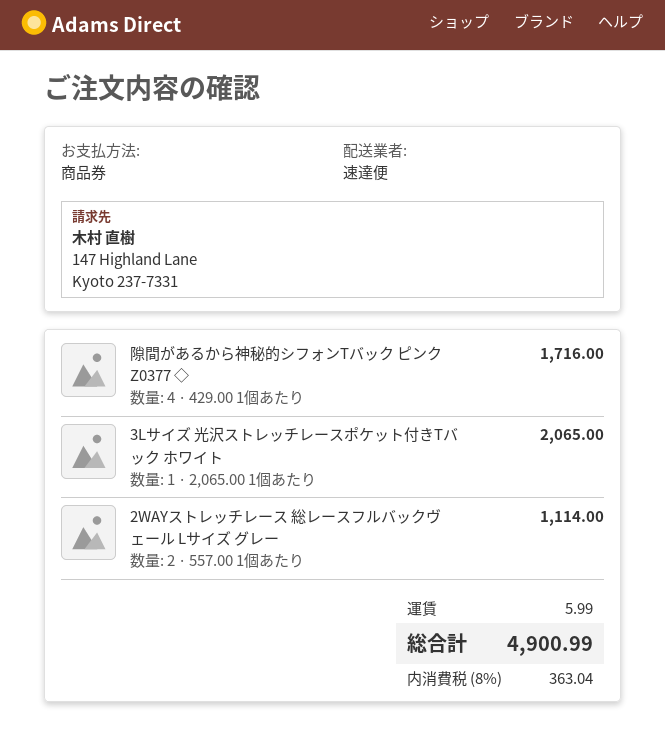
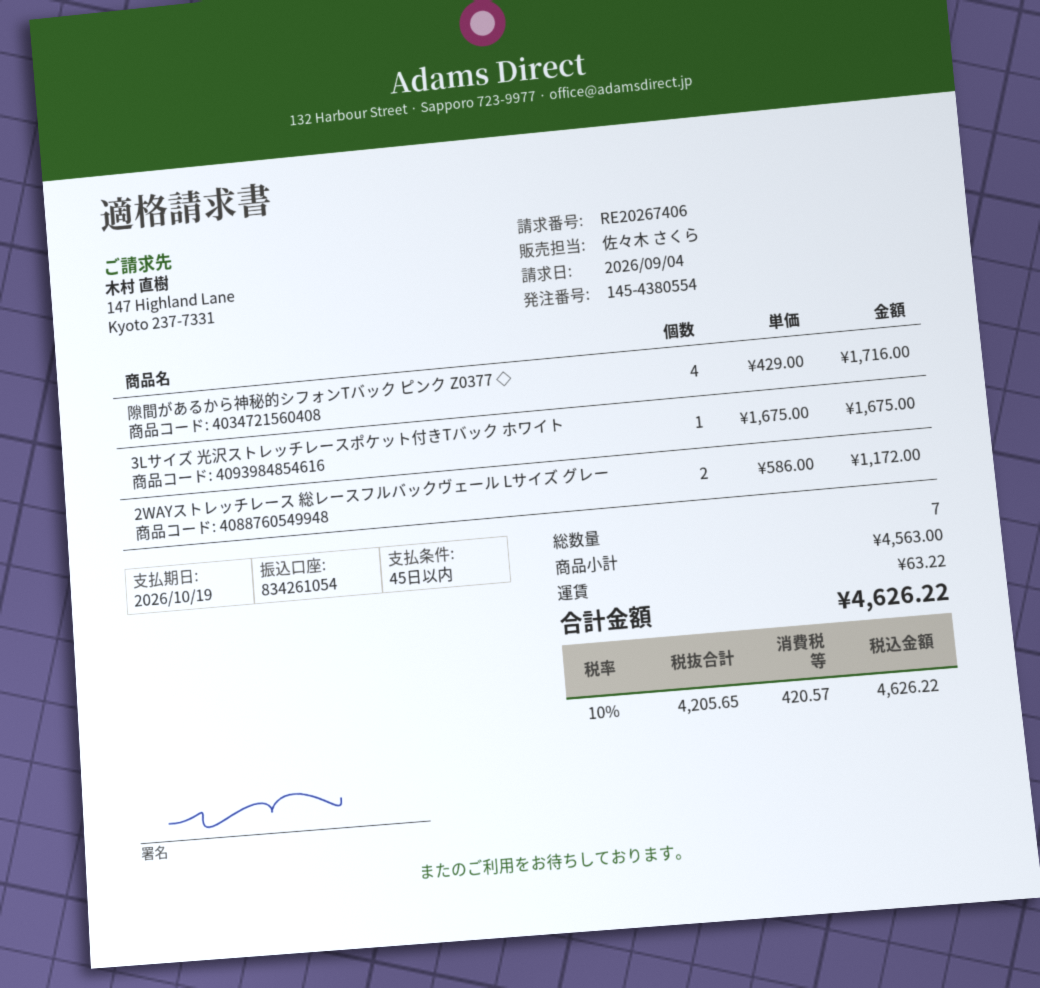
3Lサイズ 光沢ストレッチレースポケット付きTバック ホワイト: 1 x 2065.00 = 2065.00 -> 1 x 1675.00 = 1675.00
2WAYストレッチレース 総レースフルバックヴェール Lサイズ グレー: 2 x 557.00 = 1114.00 -> 2 x 586.00 = 1172.00
shipping: 5.99 -> 63.22
tax: 8% = 363.04 -> 10% = 420.57
total: 4900.99 -> 4626.22

